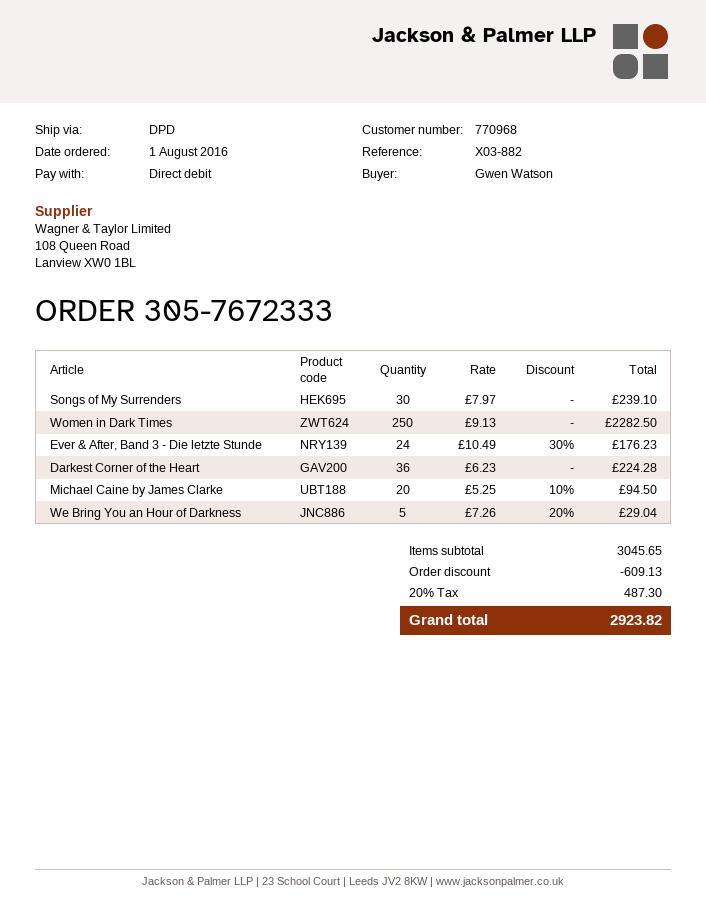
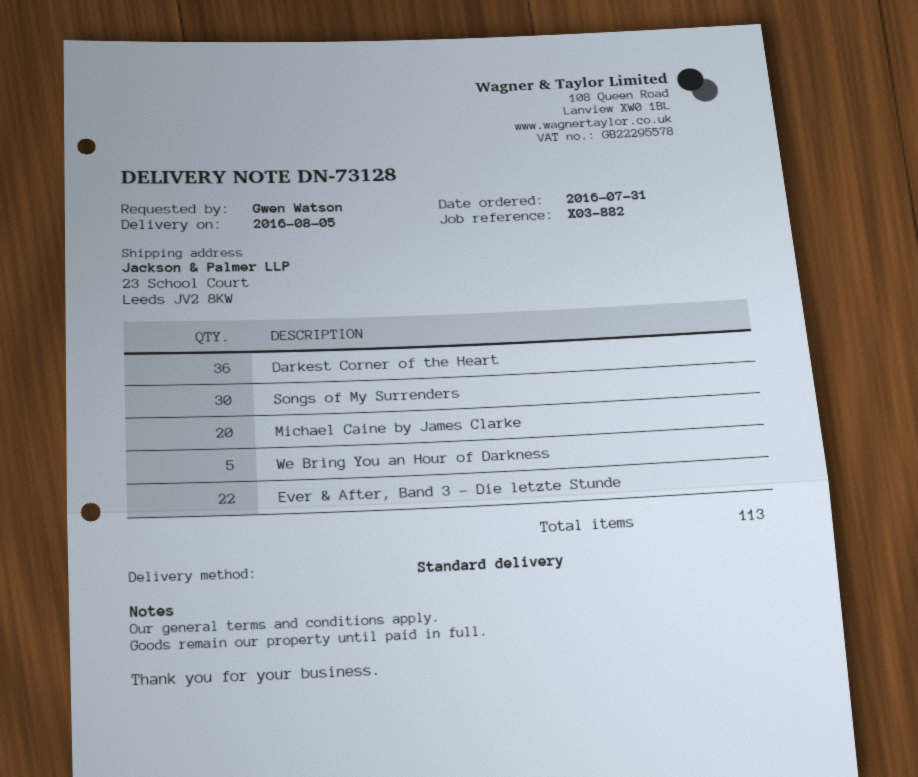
order date: 2016-08-01 -> 2016-07-31
shipping method: DPD -> standard
Women in Dark Times: 250 -> none
Ever & After, Band 3 - Die letzte Stunde: 24 -> 22

